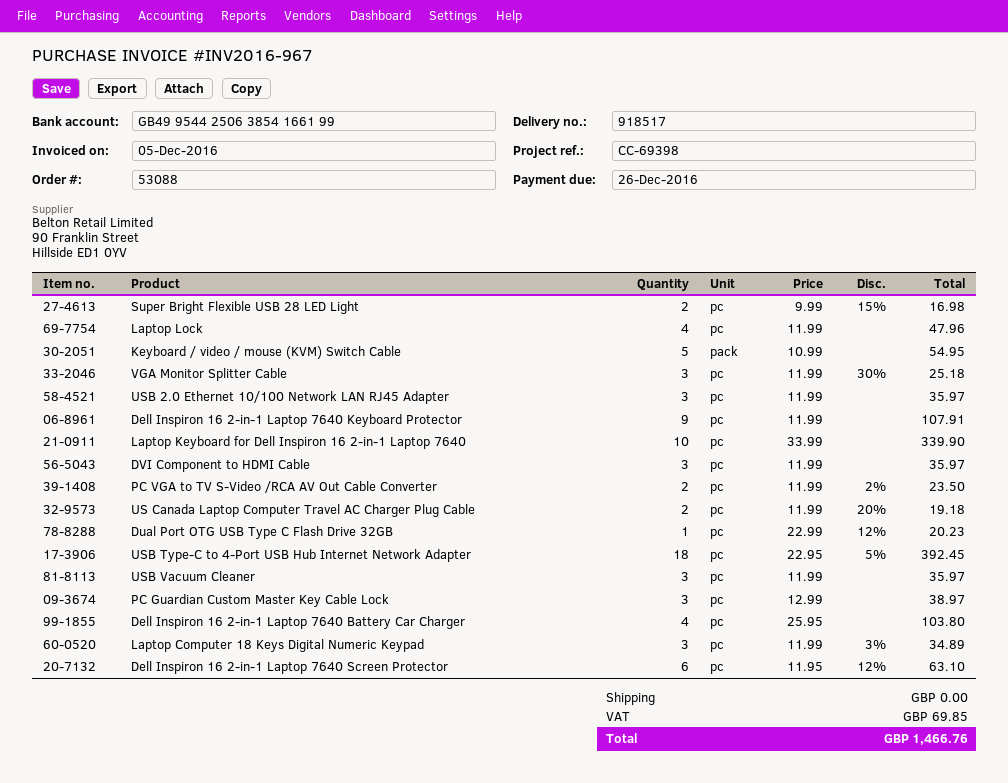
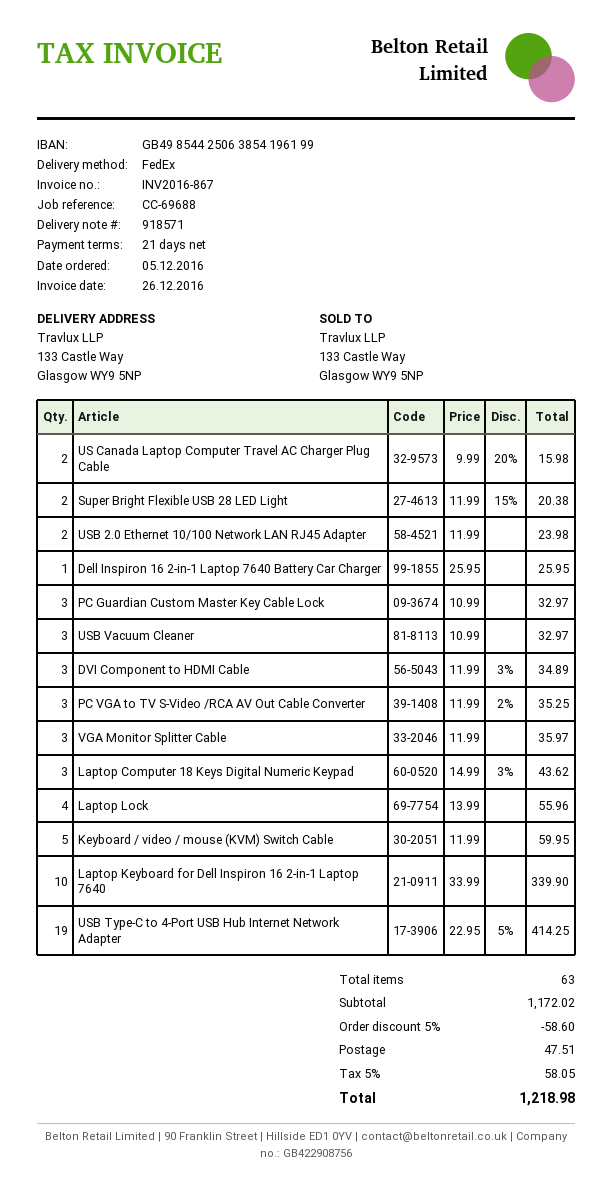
delivery note number: 918517 -> 918571
invoice number: INV2016-967 -> INV2016-867
invoice date: 2016-12-05 -> 2016-12-26
reference: CC-69398 -> CC-69688
bank account: GB49954425063854166199 -> GB49854425063854196199
Super Bright Flexible USB 28 LED Light: 2 x 9.99 - 15% = 16.98 -> 2 x 11.99 - 15% = 20.38
Laptop Lock: 4 x 11.99 = 47.96 -> 4 x 13.99 = 55.96
Keyboard / video / mouse (KVM) Switch Cable: 5 x 10.99 = 54.95 -> 5 x 11.99 = 59.95
VGA Monitor Splitter Cable: 3 x 11.99 - 30% = 25.18 -> 3 x 11.99 = 35.97
USB 2.0 Ethernet 10/100 Network LAN RJ45 Adapter: 3 x 11.99 = 35.97 -> 2 x 11.99 = 23.98
Dell Inspiron 16 2-in-1 Laptop 7640 Keyboard Protector: 9 x 11.99 = 107.91 -> none
DVI Component to HDMI Cable: 3 x 11.99 = 35.97 -> 3 x 11.99 - 3% = 34.89
PC VGA to TV S-Video /RCA AV Out Cable Converter: 2 x 11.99 - 2% = 23.50 -> 3 x 11.99 - 2% = 35.25
US Canada Laptop Computer Travel AC Charger Plug Cable: 2 x 11.99 - 20% = 19.18 -> 2 x 9.99 - 20% = 15.98
Dual Port OTG USB Type C Flash Drive 32GB: 1 x 22.99 - 12% = 20.23 -> none
USB Type-C to 4-Port USB Hub Internet Network Adapter: 18 x 22.95 - 5% = 392.45 -> 19 x 22.95 - 5% = 414.25
USB Vacuum Cleaner: 3 x 11.99 = 35.97 -> 3 x 10.99 = 32.97
PC Guardian Custom Master Key Cable Lock: 3 x 12.99 = 38.97 -> 3 x 10.99 = 32.97
Dell Inspiron 16 2-in-1 Laptop 7640 Battery Car Charger: 4 x 25.95 = 103.80 -> 1 x 25.95 = 25.95
Laptop Computer 18 Keys Digital Numeric Keypad: 3 x 11.99 - 3% = 34.89 -> 3 x 14.99 - 3% = 43.62
Dell Inspiron 16 2-in-1 Laptop 7640 Screen Protector: 6 x 11.95 - 12% = 63.10 -> none
discount: none -> 5% = 58.60
shipping: 0.00 -> 47.51
tax: 69.85 -> 58.05
total: 1466.76 -> 1218.98

